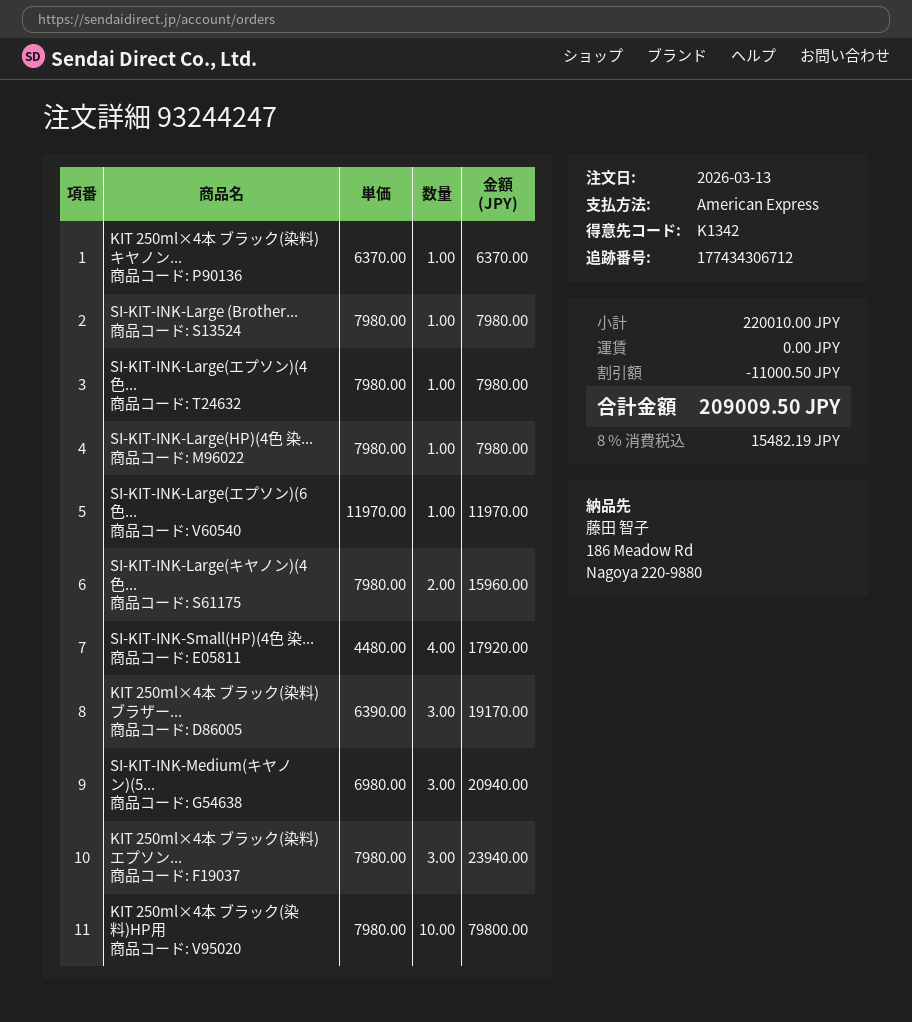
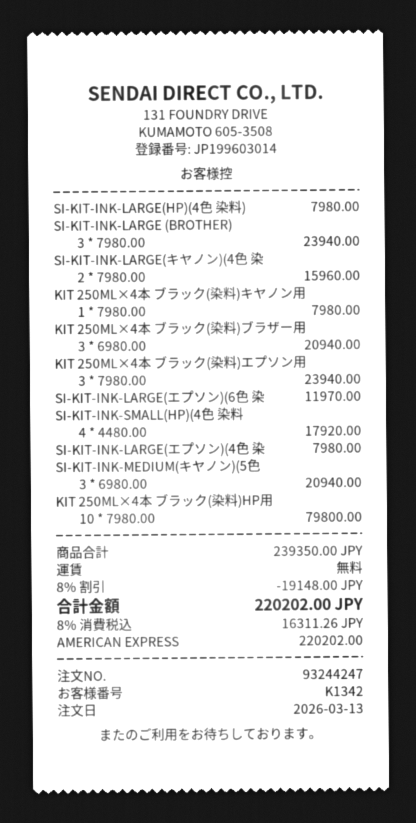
KIT 250ml×4本 ブラック(染料)キヤノン...: 1 x 6370.00 = 6370.00 -> 1 x 7980.00 = 7980.00
SI-KIT-INK-Large (Brother...: 1 x 7980.00 = 7980.00 -> 3 x 7980.00 = 23940.00
KIT 250ml×4本 ブラック(染料)ブラザー...: 3 x 6390.00 = 19170.00 -> 3 x 6980.00 = 20940.00
subtotal: 220010.00 -> 239350.00
discount: 11000.50 -> 19148.00
tax: 8% = 15482.19 -> 8% = 16311.26
total: 209009.50 -> 220202.00

